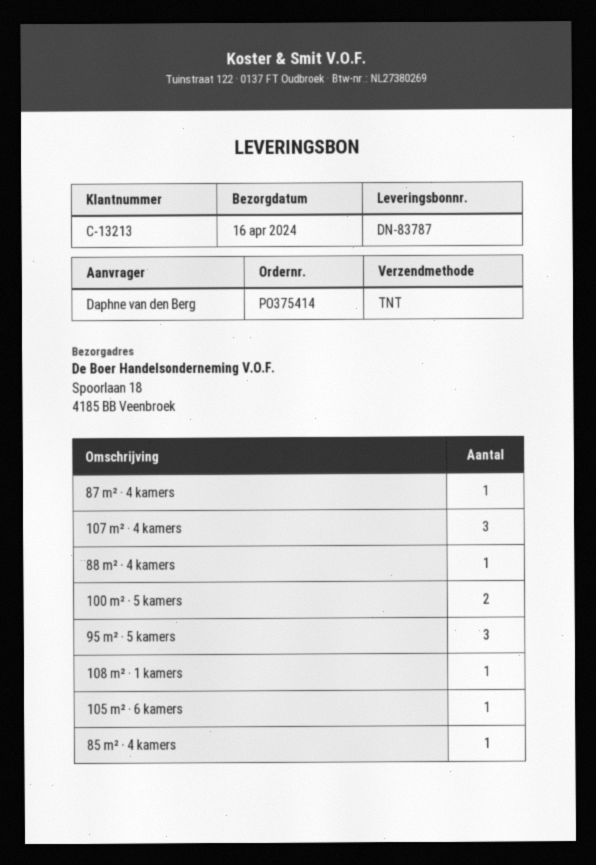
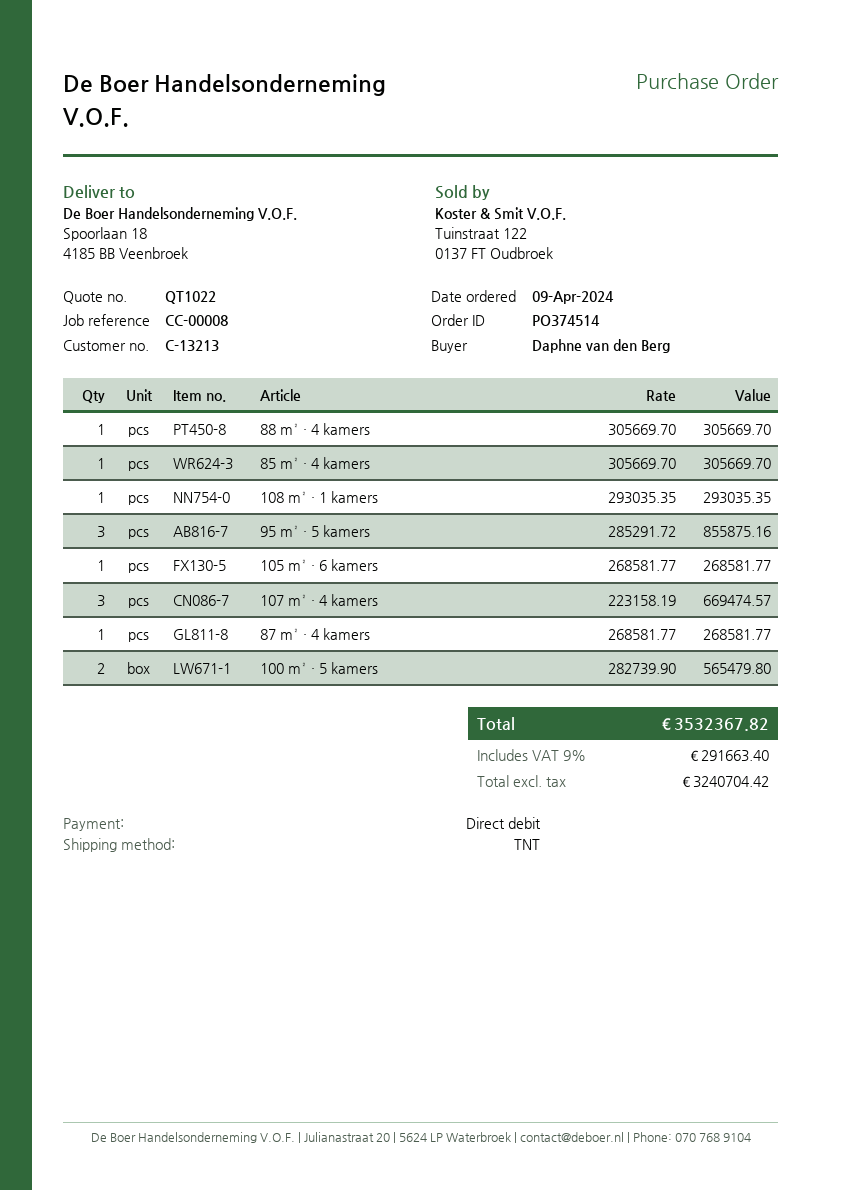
order number: PO375414 -> PO374514

